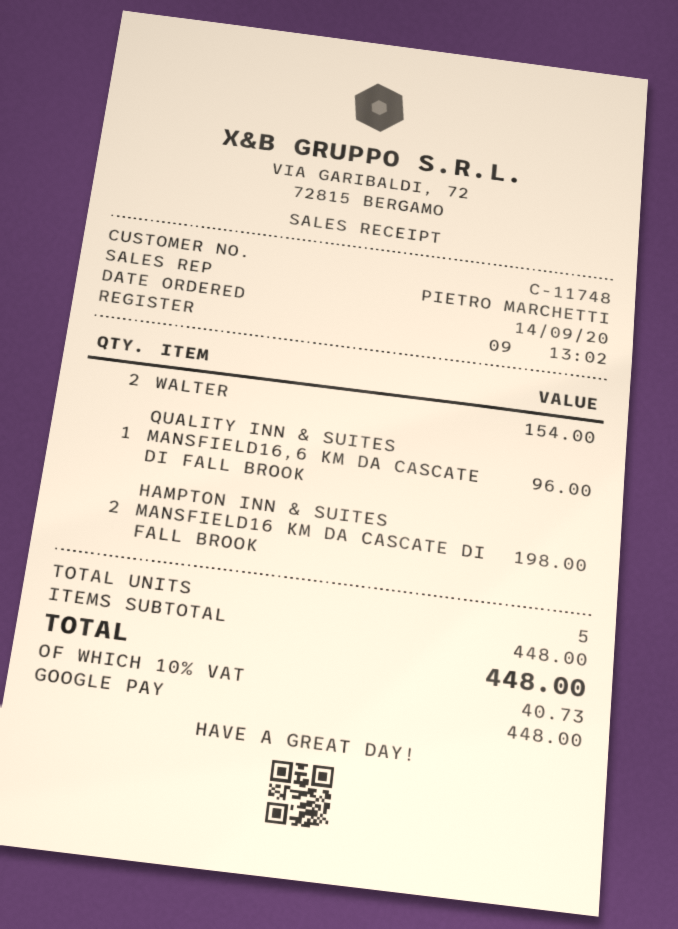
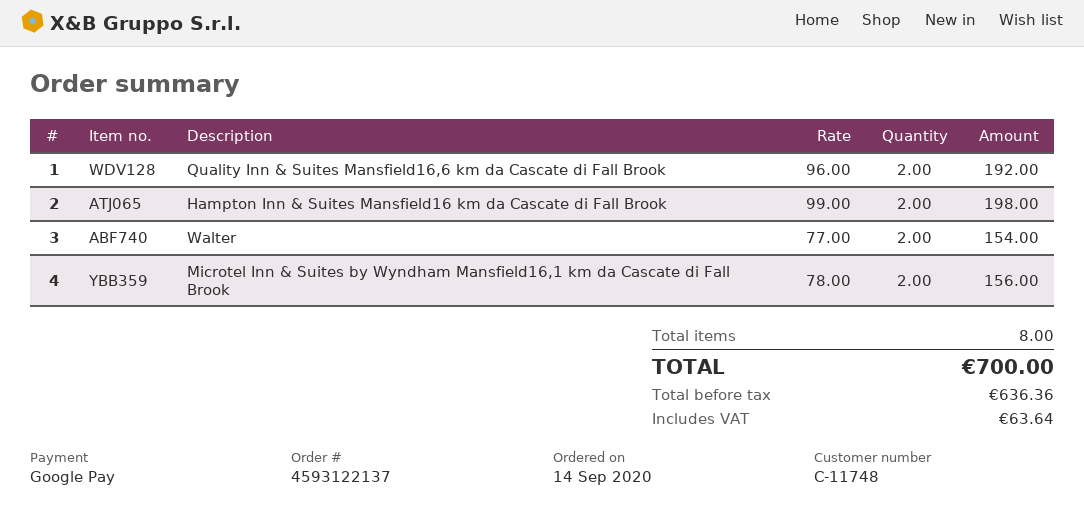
QUALITY INN & SUITES MANSFIELD16,6 KM DA CASCATE DI FALL BROOK: 1 for 96.00 -> 2 for 192.00
Microtel Inn & Suites by Wyndham Mansfield16,1 km da Cascate di Fall Brook: none -> 2 for 156.00
total quantity: 5 -> 8
tax: 40.73 -> 63.64
total: 448.00 -> 700.00

